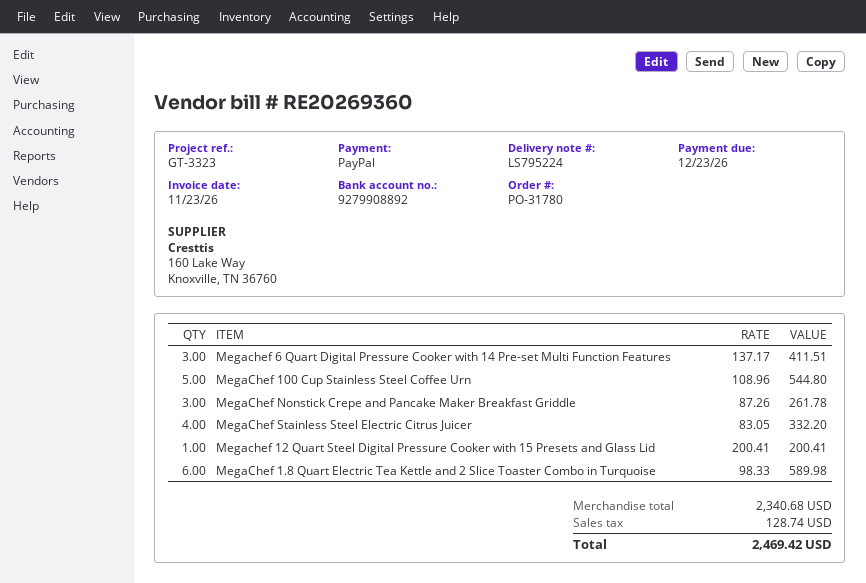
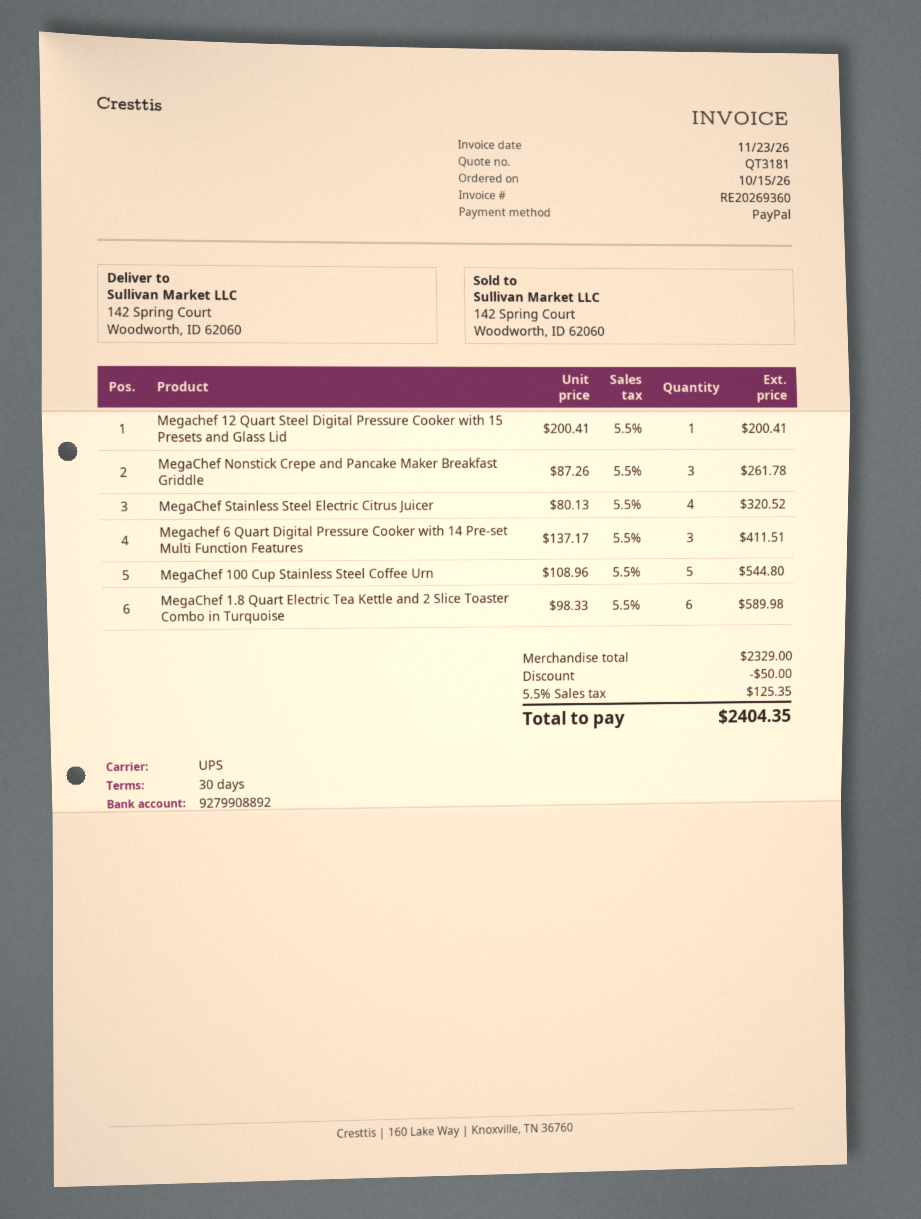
MegaChef Stainless Steel Electric Citrus Juicer: 4 x 83.05 = 332.20 -> 4 x 80.13 = 320.52
subtotal: 2340.68 -> 2329.00
discount: none -> 50.00
tax: 128.74 -> 125.35
total: 2469.42 -> 2404.35

